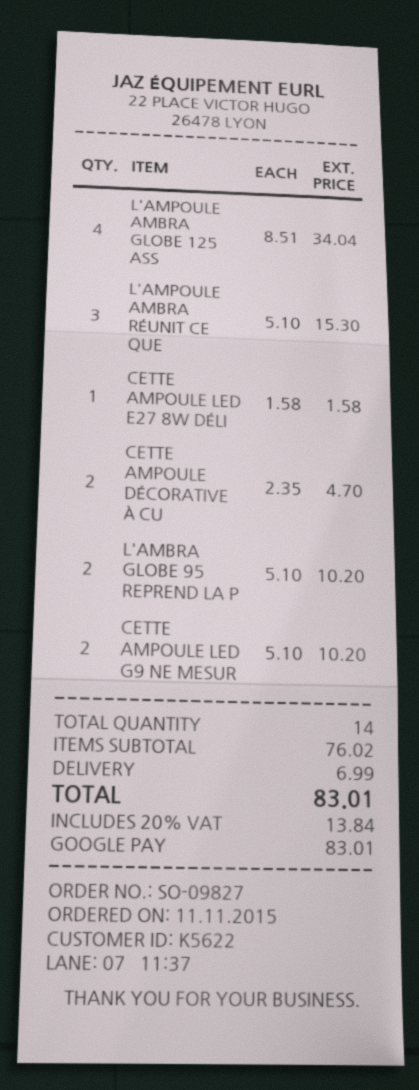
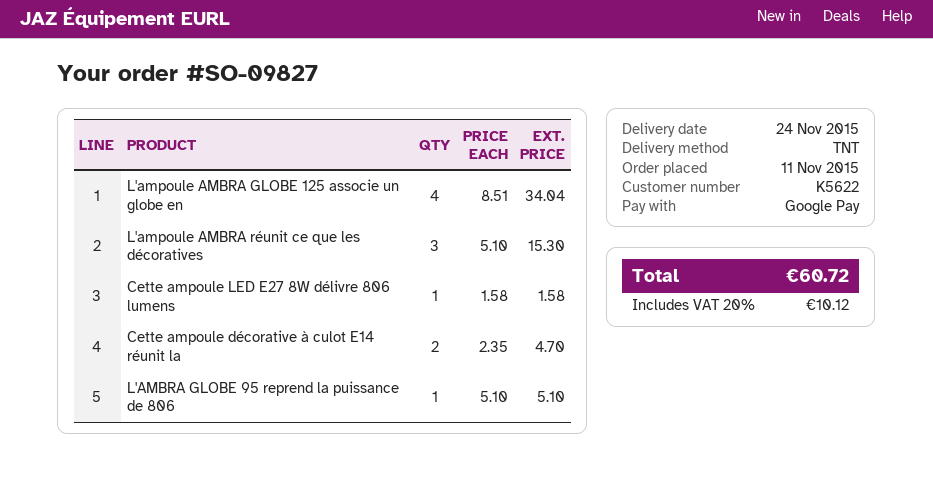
L'AMBRA GLOBE 95 REPREND LA P: 2 x 5.10 = 10.20 -> 1 x 5.10 = 5.10
CETTE AMPOULE LED G9 NE MESUR: 2 x 5.10 = 10.20 -> none
shipping: 6.99 -> none
tax: 20% = 13.84 -> 20% = 10.12
total: 83.01 -> 60.72

